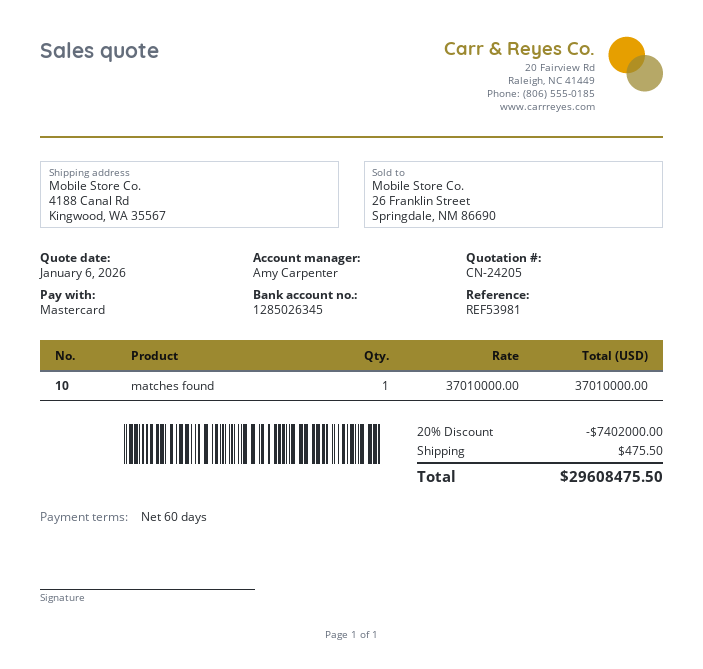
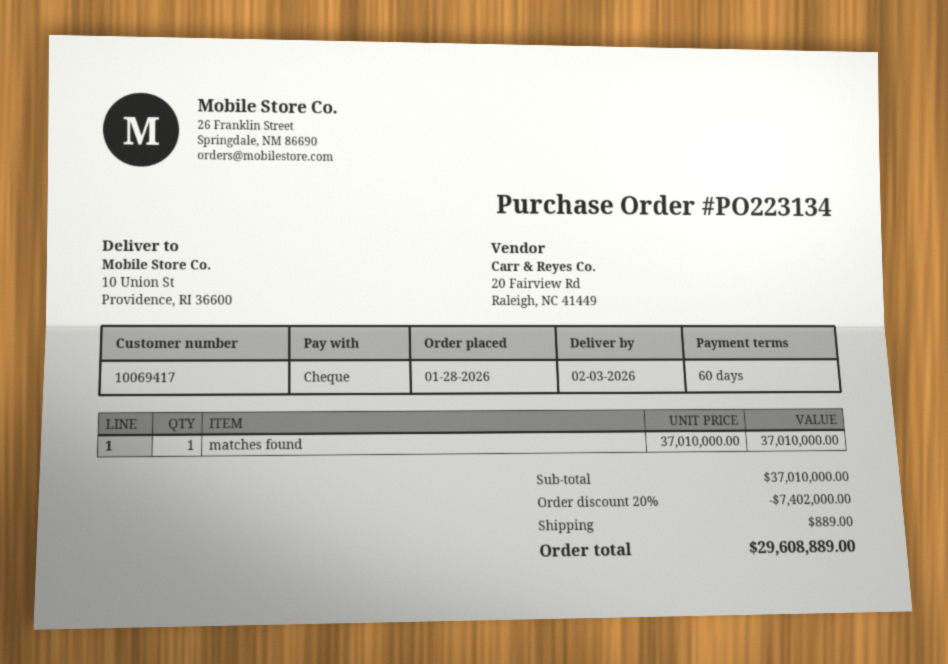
payment method: Mastercard -> cheque
ship to: 4188 Canal Rd, Kingwood, WA 35567 -> 10 Union St, Providence, RI 36600
shipping: 475.50 -> 889.00
total: 29608475.50 -> 29608889.00

